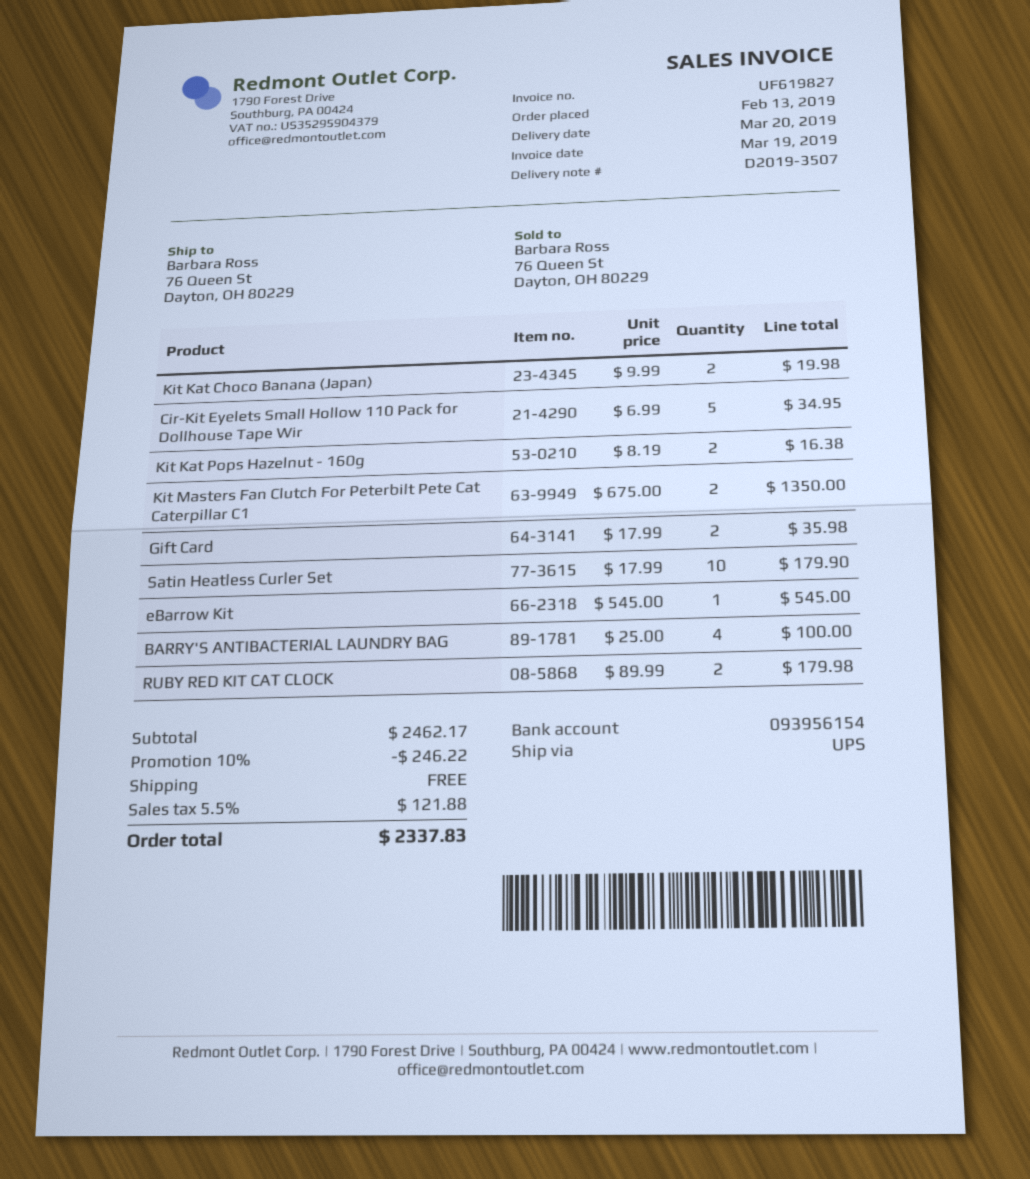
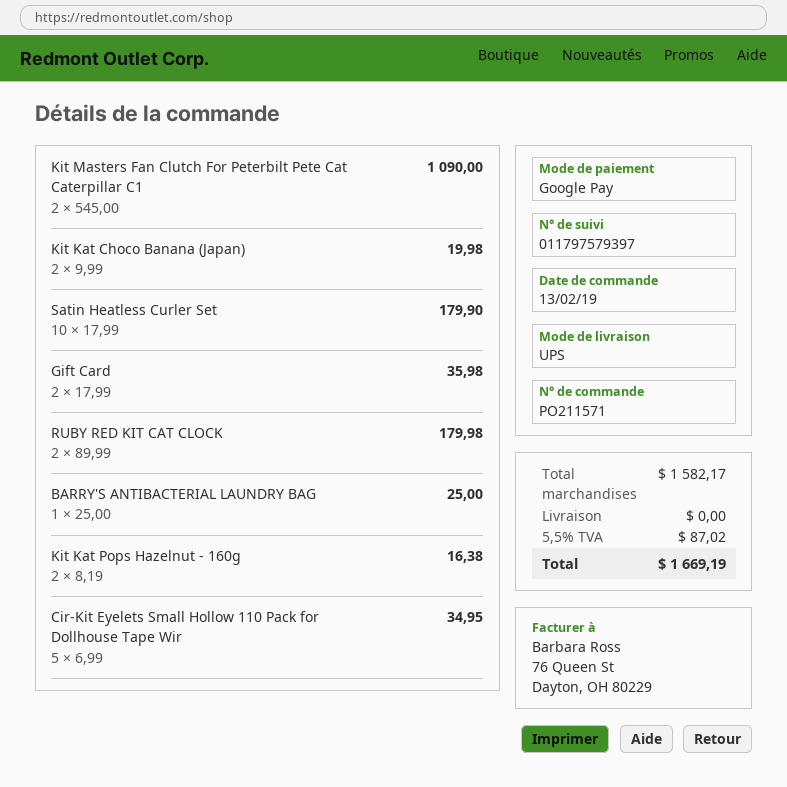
Kit Masters Fan Clutch For Peterbilt Pete Cat Caterpillar C1: 2 x 675.00 = 1350.00 -> 2 x 545.00 = 1090.00
eBarrow Kit: 1 x 545.00 = 545.00 -> none
BARRY'S ANTIBACTERIAL LAUNDRY BAG: 4 x 25.00 = 100.00 -> 1 x 25.00 = 25.00
subtotal: 2462.17 -> 1582.17
discount: 10% = 246.22 -> none
tax: 5.5% = 121.88 -> 5.5% = 87.02
total: 2337.83 -> 1669.19

